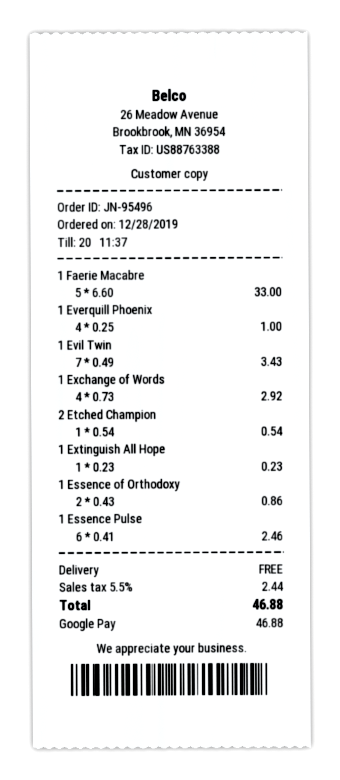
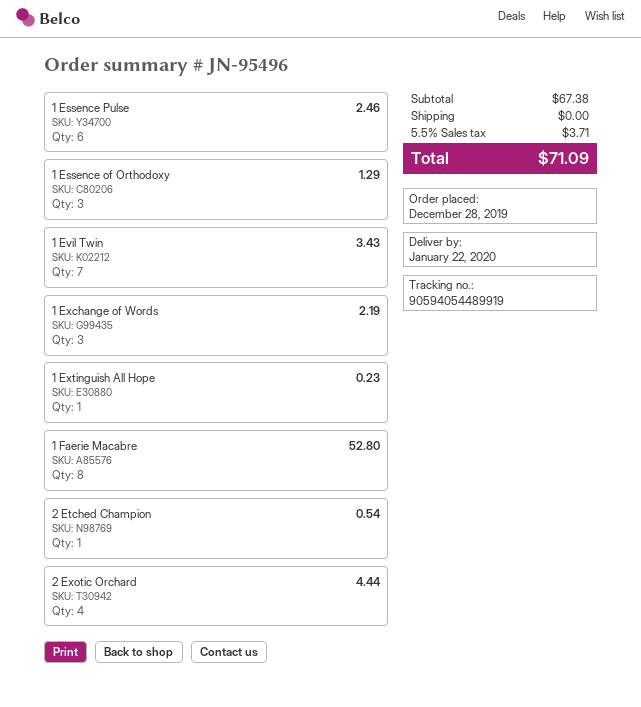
1 Faerie Macabre: 5 for 33.00 -> 8 for 52.80
1 Everquill Phoenix: 4 for 1.00 -> none
1 Exchange of Words: 4 for 2.92 -> 3 for 2.19
1 Essence of Orthodoxy: 2 for 0.86 -> 3 for 1.29
2 Exotic Orchard: none -> 4 for 4.44
tax: 5.5% = 2.44 -> 5.5% = 3.71
total: 46.88 -> 71.09

